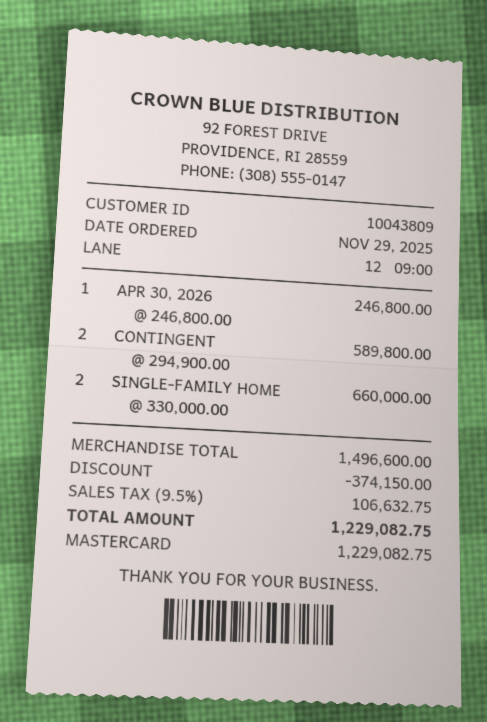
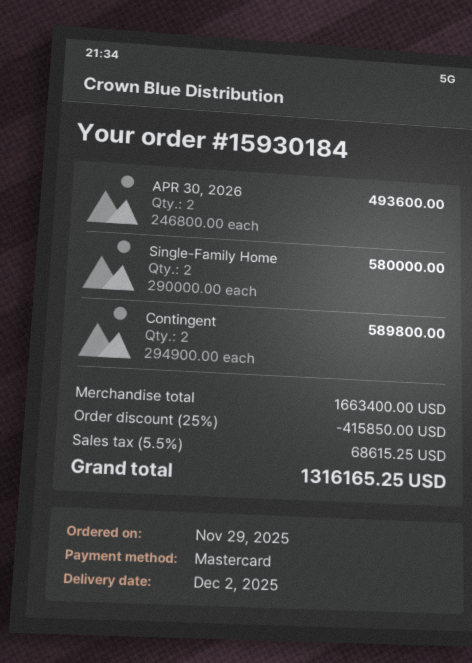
APR 30, 2026: 1 x 246800.00 = 246800.00 -> 2 x 246800.00 = 493600.00
SINGLE-FAMILY HOME: 2 x 330000.00 = 660000.00 -> 2 x 290000.00 = 580000.00
subtotal: 1496600.00 -> 1663400.00
discount: 374150.00 -> 415850.00
tax: 9.5% = 106632.75 -> 5.5% = 68615.25
total: 1229082.75 -> 1316165.25

